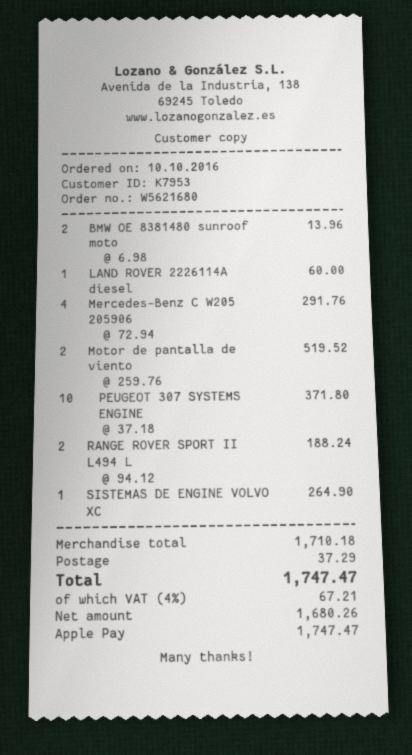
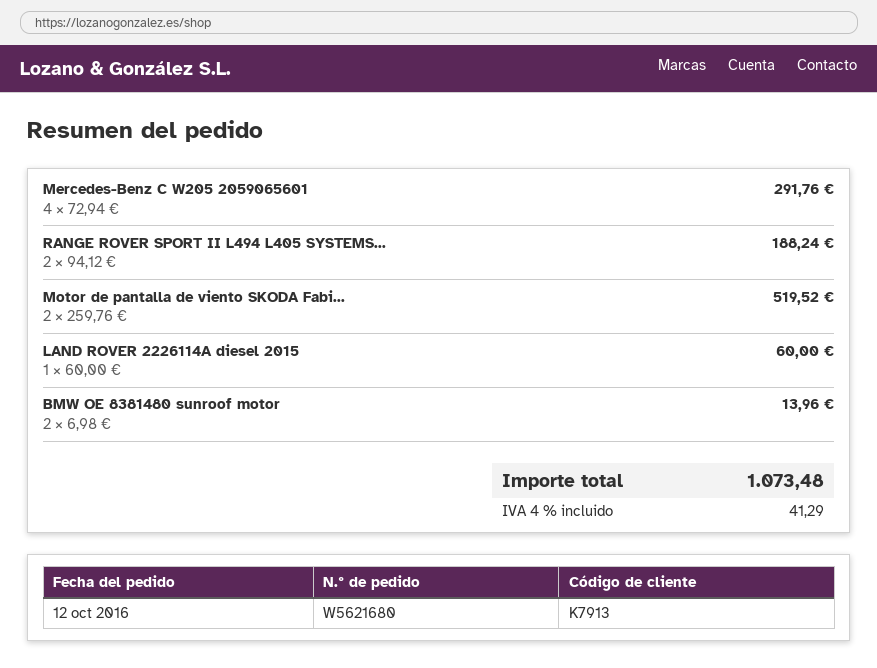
order date: 2016-10-10 -> 2016-10-12
customer number: K7953 -> K7913
PEUGEOT 307 SYSTEMS ENGINE: 10 x 37.18 = 371.80 -> none
SISTEMAS DE ENGINE VOLVO XC: 1 x 264.90 = 264.90 -> none
shipping: 37.29 -> none
tax: 4% = 67.21 -> 4% = 41.29
total: 1747.47 -> 1073.48

